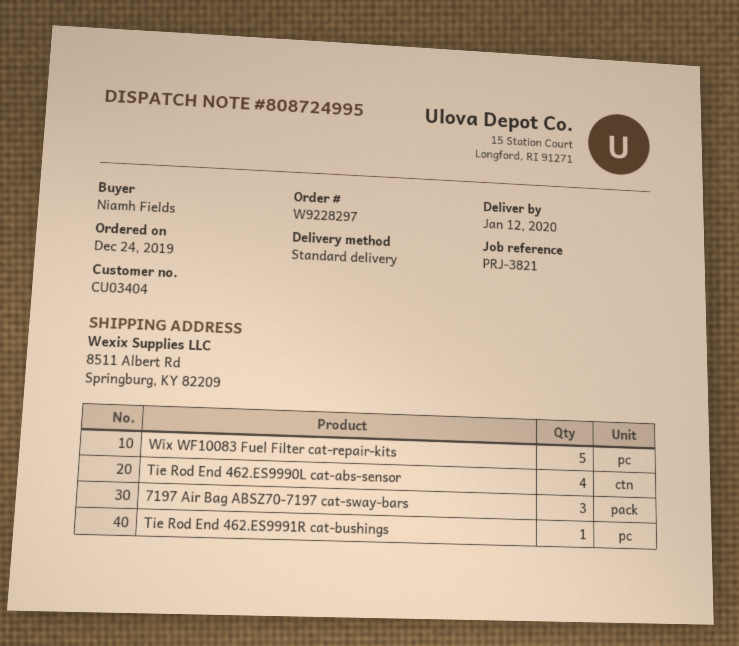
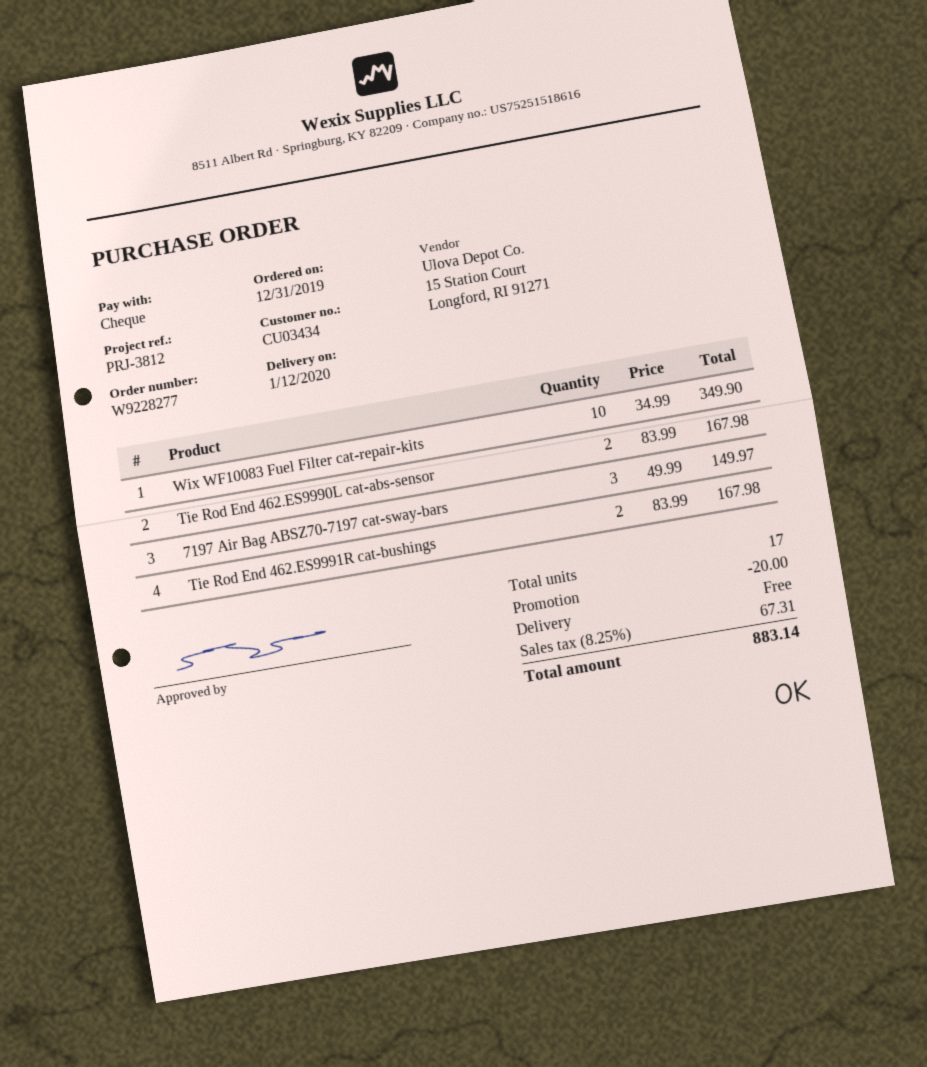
order number: W9228297 -> W9228277
order date: 2019-12-24 -> 2019-12-31
customer number: CU03404 -> CU03434
reference: PRJ-3821 -> PRJ-3812
Wix WF10083 Fuel Filter cat-repair-kits: 5 -> 10
Tie Rod End 462.ES9990L cat-abs-sensor: 4 -> 2
Tie Rod End 462.ES9991R cat-bushings: 1 -> 2

